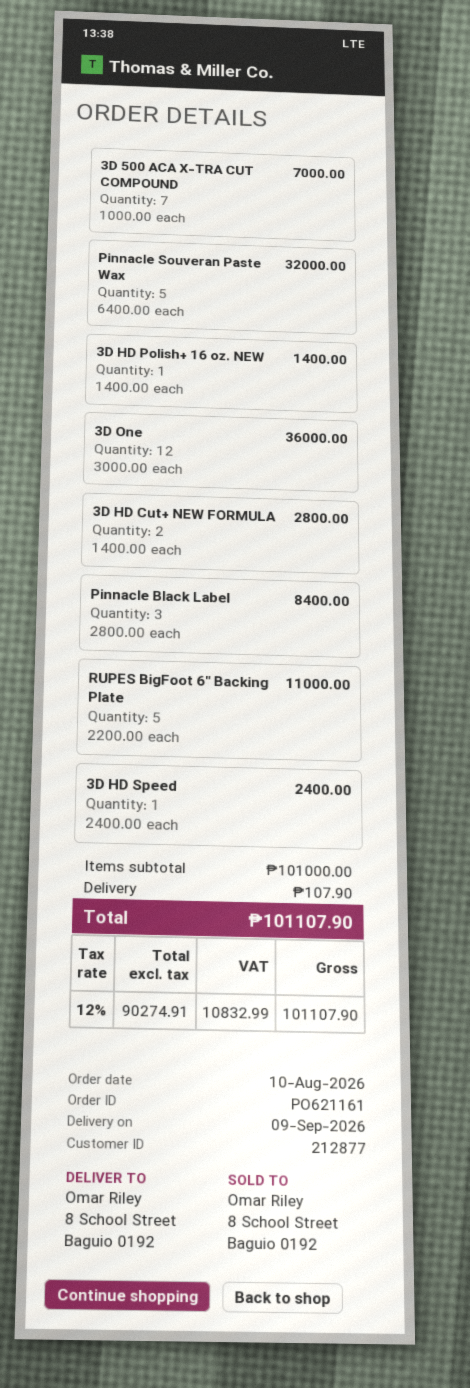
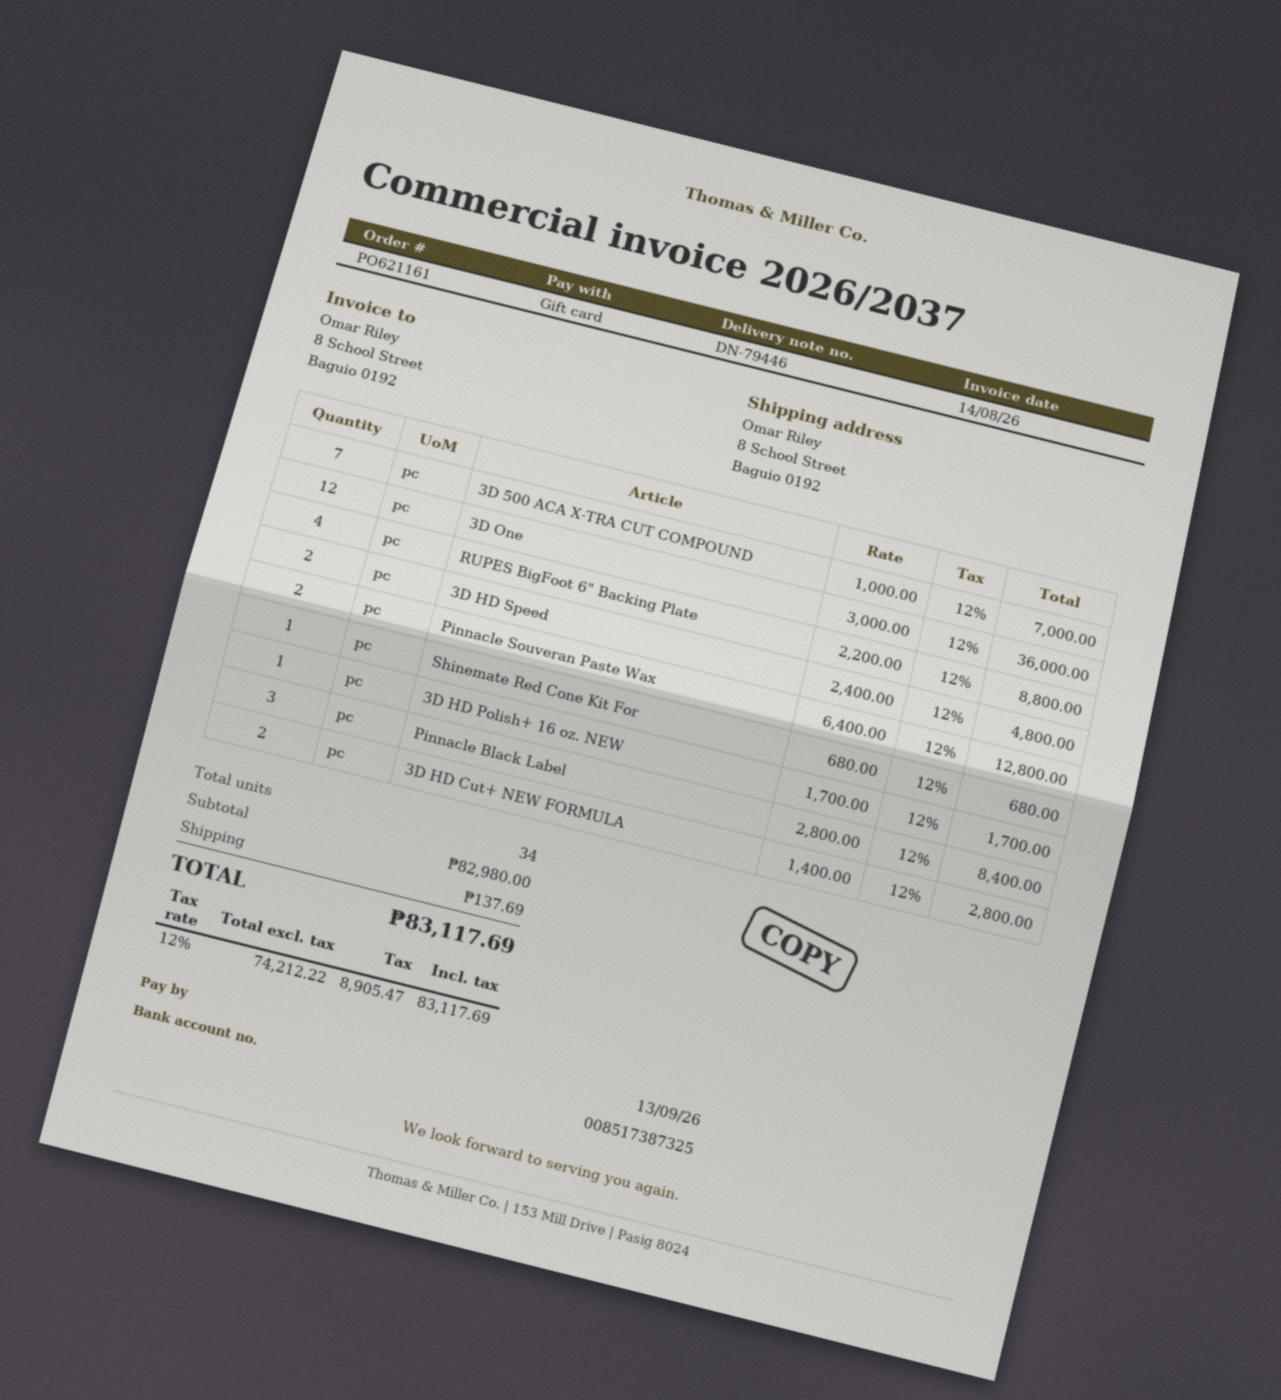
Pinnacle Souveran Paste Wax: 5 x 6400.00 = 32000.00 -> 2 x 6400.00 = 12800.00
3D HD Polish+ 16 oz. NEW: 1 x 1400.00 = 1400.00 -> 1 x 1700.00 = 1700.00
RUPES BigFoot 6" Backing Plate: 5 x 2200.00 = 11000.00 -> 4 x 2200.00 = 8800.00
3D HD Speed: 1 x 2400.00 = 2400.00 -> 2 x 2400.00 = 4800.00
Shinemate Red Cone Kit For: none -> 1 x 680.00 = 680.00
subtotal: 101000.00 -> 82980.00
shipping: 107.90 -> 137.69
net: 90274.91 -> 74212.22
tax: 12% = 10832.99 -> 12% = 8905.47
total: 101107.90 -> 83117.69

